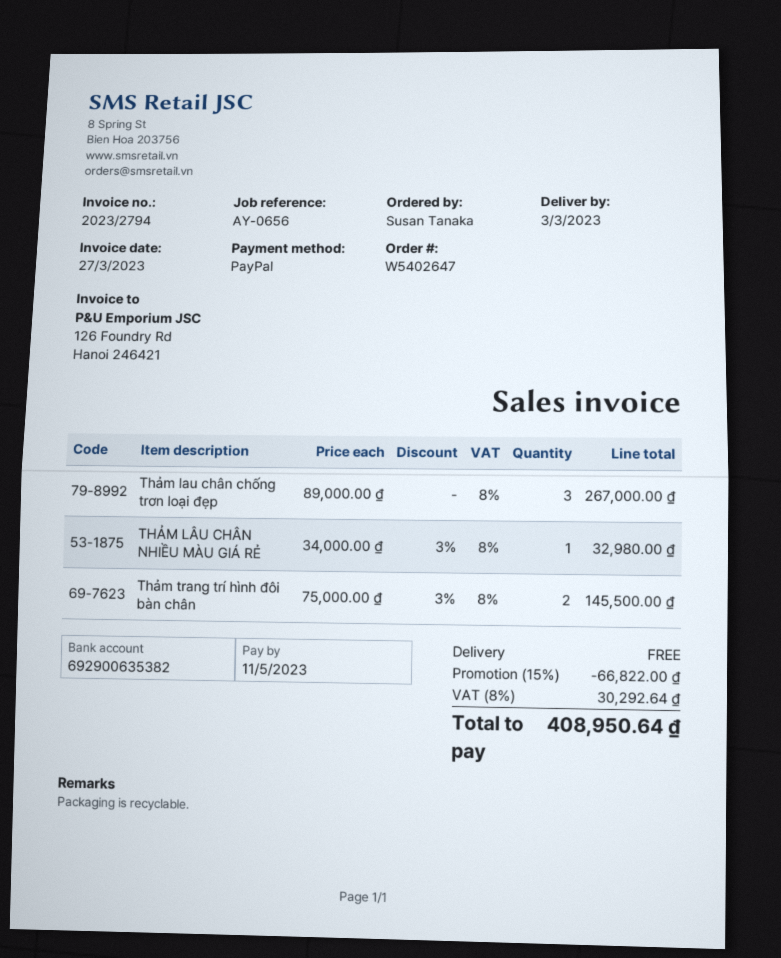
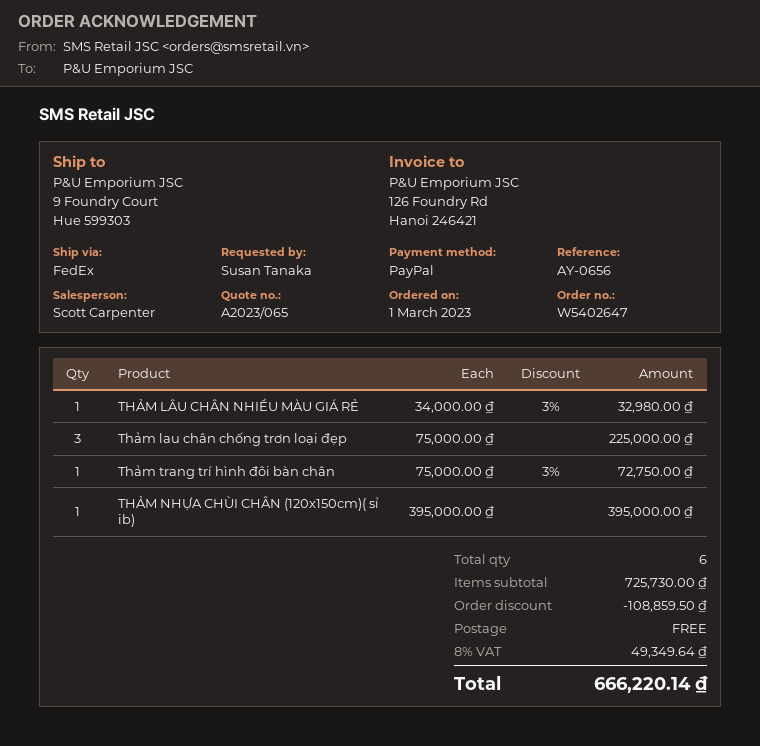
Thảm lau chân chống trơn loại đẹp: 3 x 89000.00 = 267000.00 -> 3 x 75000.00 = 225000.00
Thảm trang trí hình đôi bàn chân: 2 x 75000.00 - 3% = 145500.00 -> 1 x 75000.00 - 3% = 72750.00
THẢM NHỰA CHÙI CHÂN (120x150cm)( sỉ ib): none -> 1 x 395000.00 = 395000.00
discount: 66822.00 -> 108859.50
tax: 8% = 30292.64 -> 8% = 49349.64
total: 408950.64 -> 666220.14

